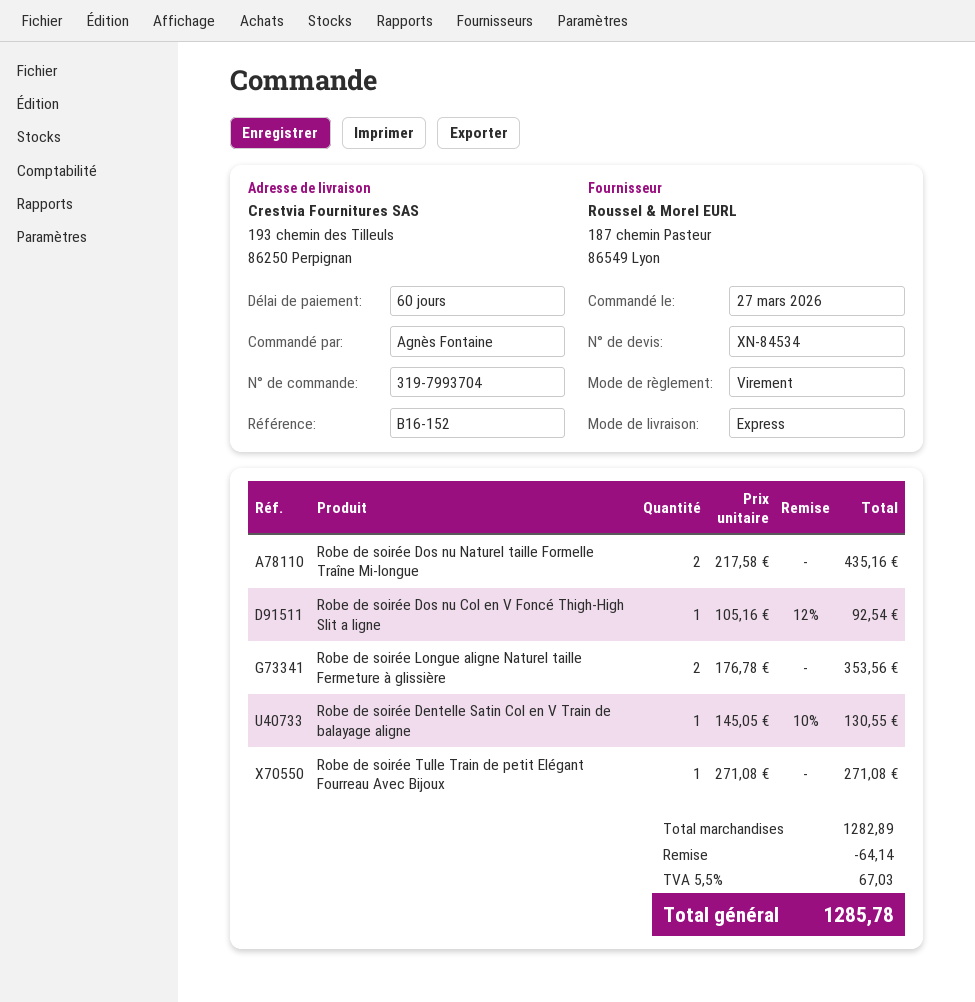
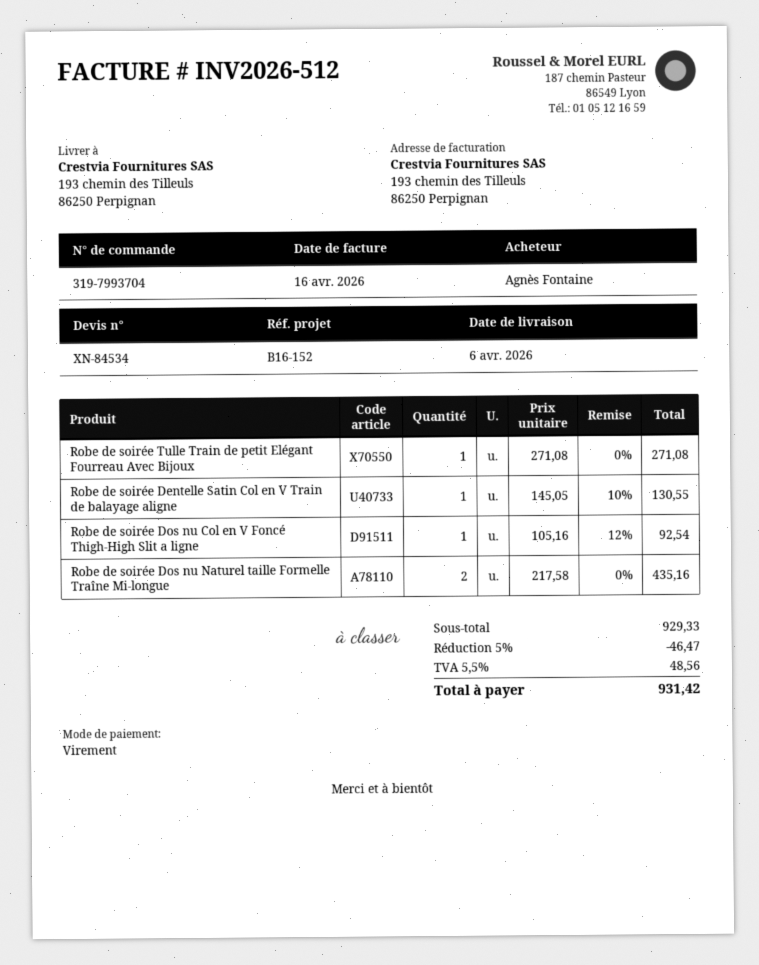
Robe de soirée Longue aligne Naturel taille Fermeture à glissière: 2 x 176.78 = 353.56 -> none
subtotal: 1282.89 -> 929.33
discount: 64.14 -> 46.47
tax: 5.5% = 67.03 -> 5.5% = 48.56
total: 1285.78 -> 931.42

